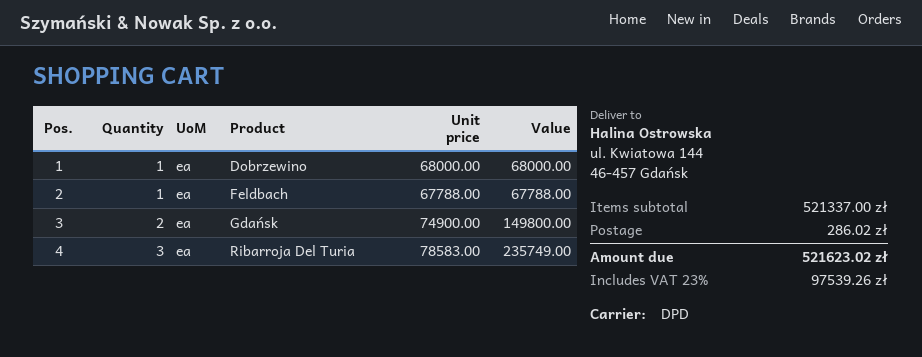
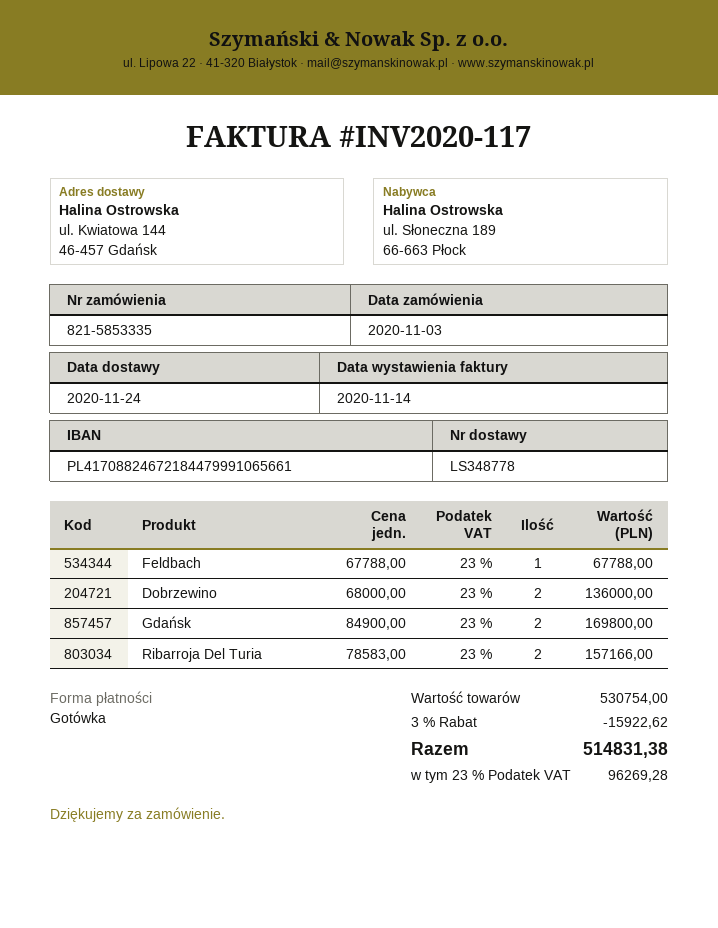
Dobrzewino: 1 x 68000.00 = 68000.00 -> 2 x 68000.00 = 136000.00
Gdańsk: 2 x 74900.00 = 149800.00 -> 2 x 84900.00 = 169800.00
Ribarroja Del Turia: 3 x 78583.00 = 235749.00 -> 2 x 78583.00 = 157166.00
subtotal: 521337.00 -> 530754.00
discount: none -> 3% = 15922.62
shipping: 286.02 -> none
tax: 23% = 97539.26 -> 23% = 96269.28
total: 521623.02 -> 514831.38

